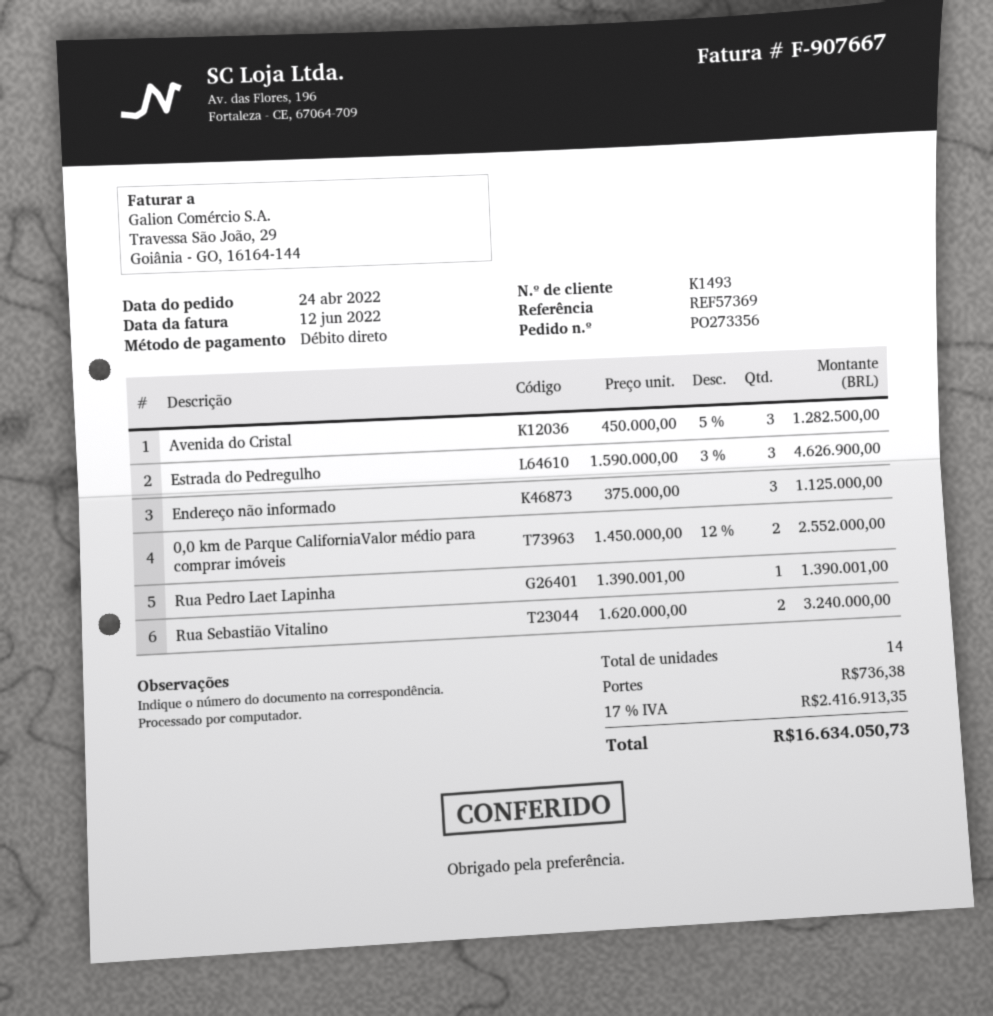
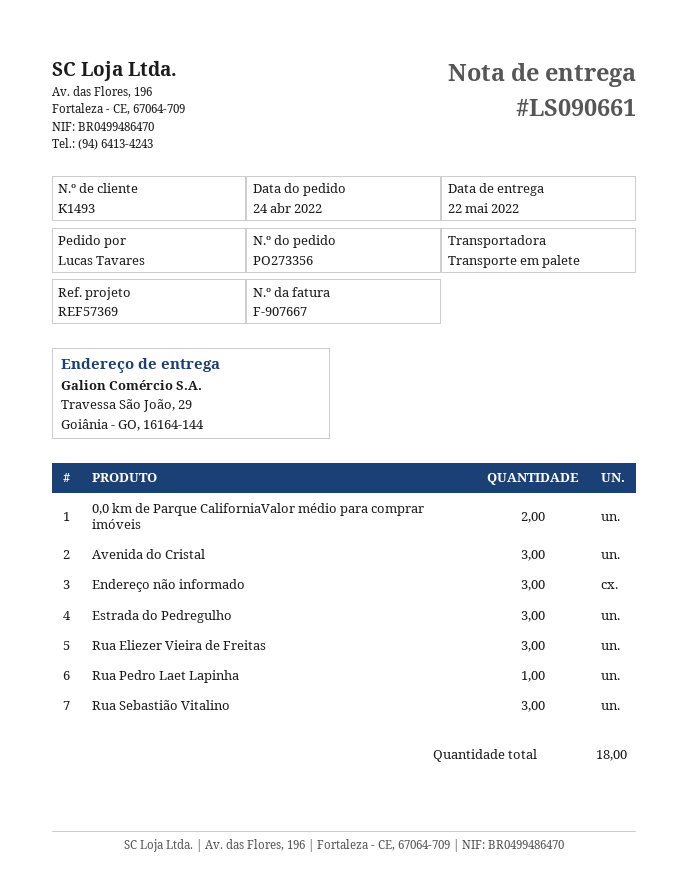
Rua Sebastião Vitalino: 2 -> 3
Rua Eliezer Vieira de Freitas: none -> 3
total quantity: 14 -> 18

